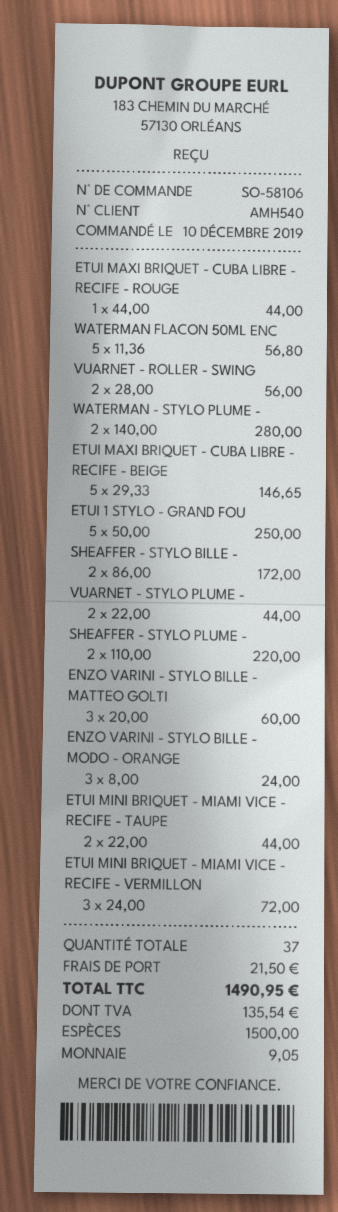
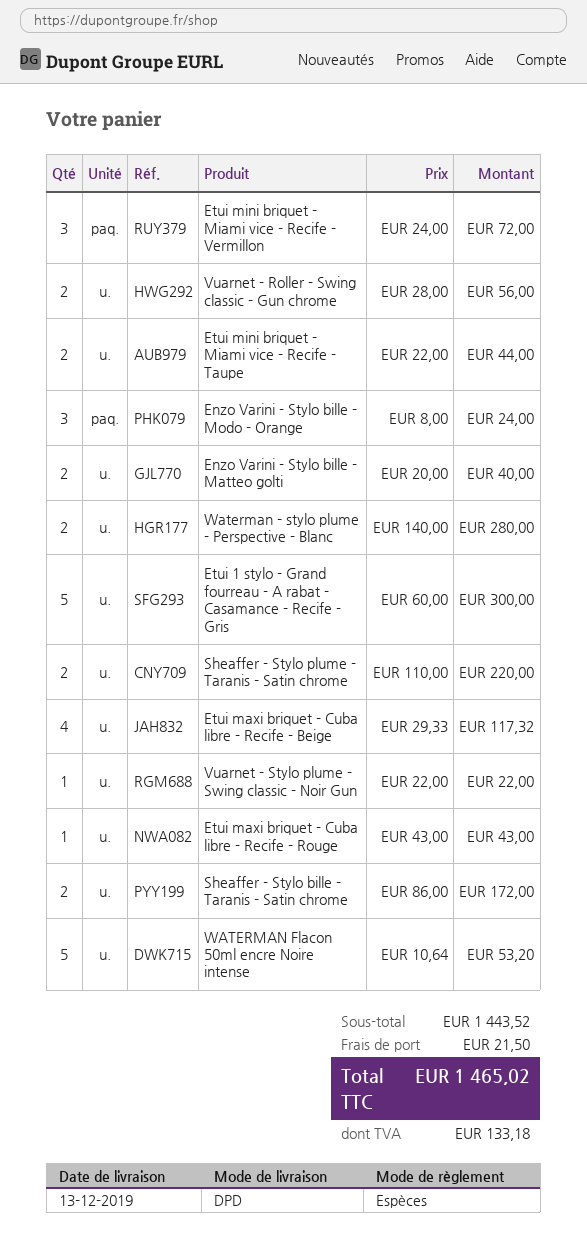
ETUI MAXI BRIQUET - CUBA LIBRE - RECIFE - ROUGE: 1 x 44.00 = 44.00 -> 1 x 43.00 = 43.00
WATERMAN FLACON 50ML ENC: 5 x 11.36 = 56.80 -> 5 x 10.64 = 53.20
ETUI MAXI BRIQUET - CUBA LIBRE - RECIFE - BEIGE: 5 x 29.33 = 146.65 -> 4 x 29.33 = 117.32
ETUI 1 STYLO - GRAND FOU: 5 x 50.00 = 250.00 -> 5 x 60.00 = 300.00
VUARNET - STYLO PLUME -: 2 x 22.00 = 44.00 -> 1 x 22.00 = 22.00
ENZO VARINI - STYLO BILLE - MATTEO GOLTI: 3 x 20.00 = 60.00 -> 2 x 20.00 = 40.00
tax: 135.54 -> 133.18
total: 1490.95 -> 1465.02

